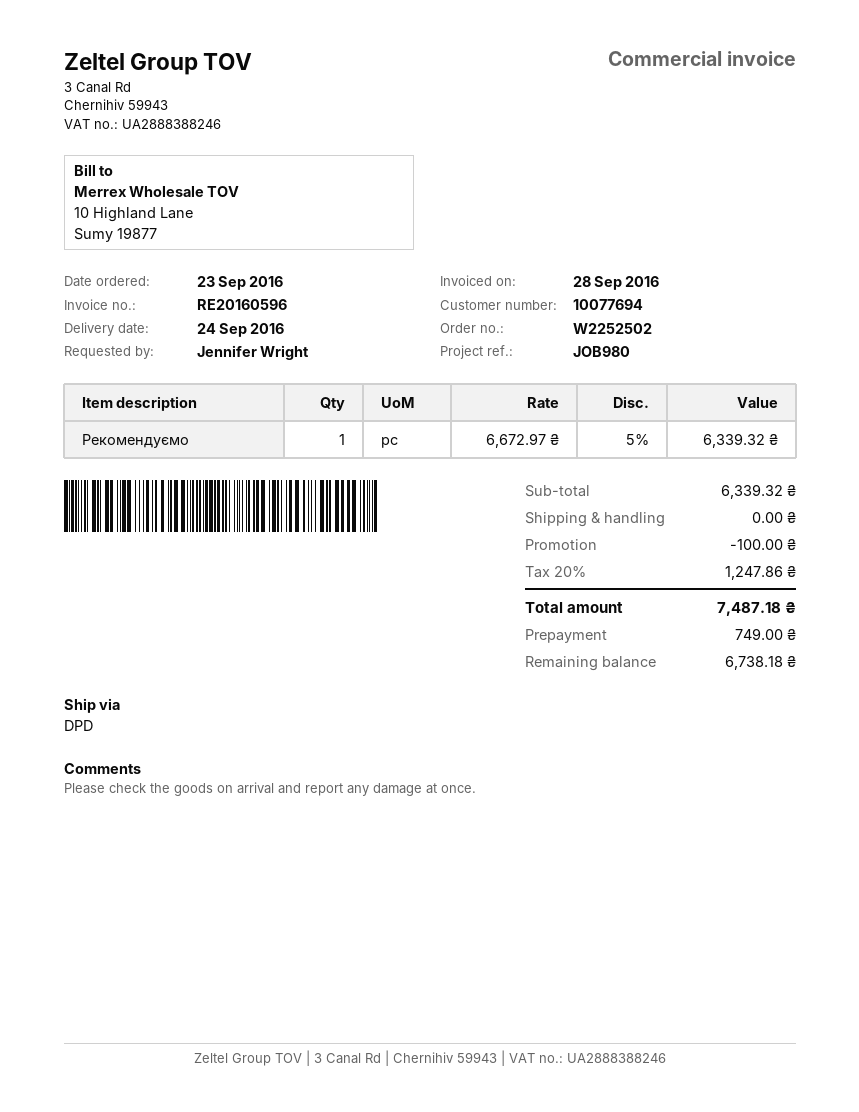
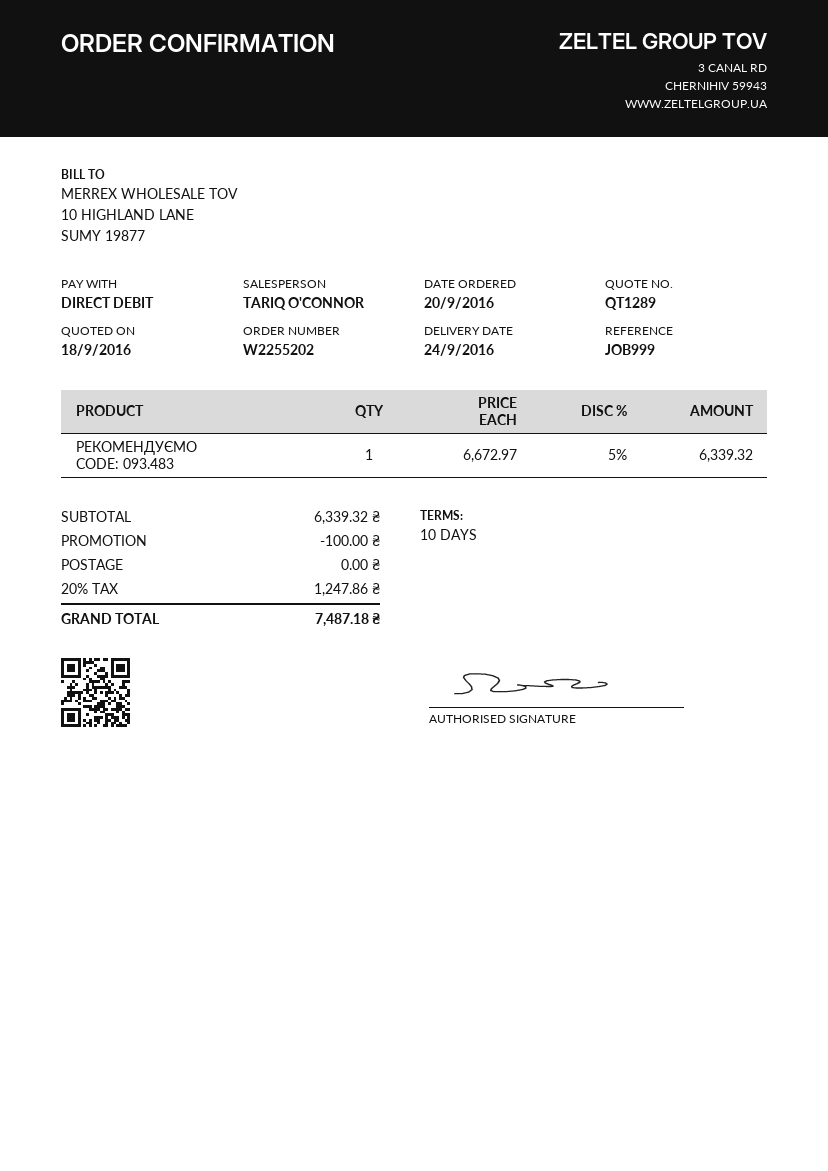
order number: W2252502 -> W2255202
order date: 2016-09-23 -> 2016-09-20
reference: JOB980 -> JOB999

